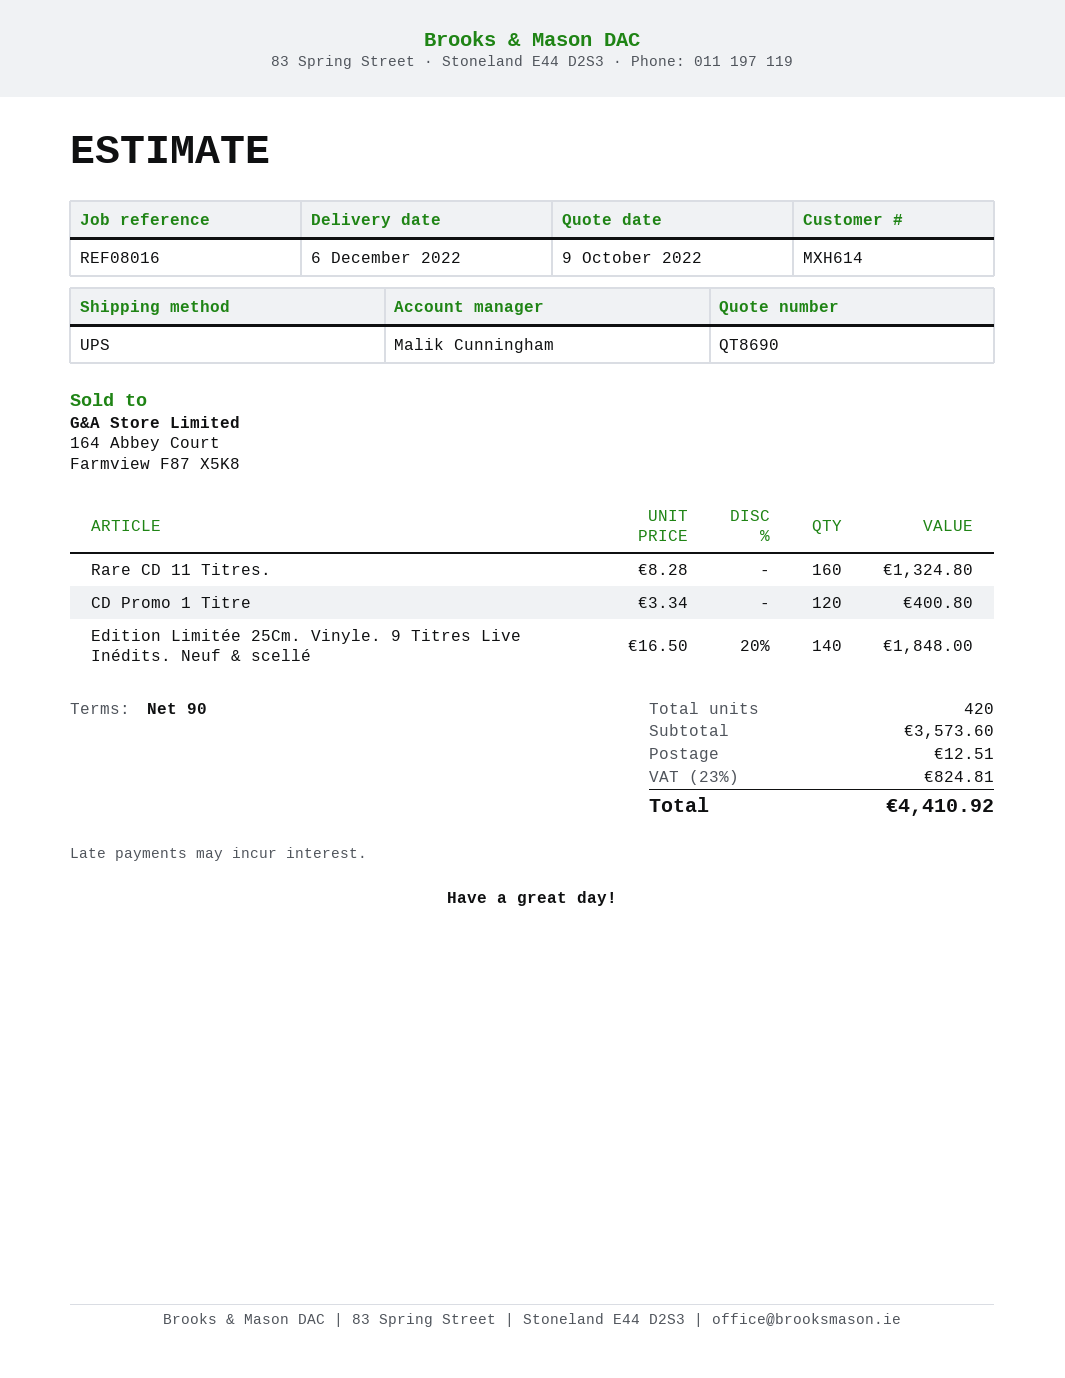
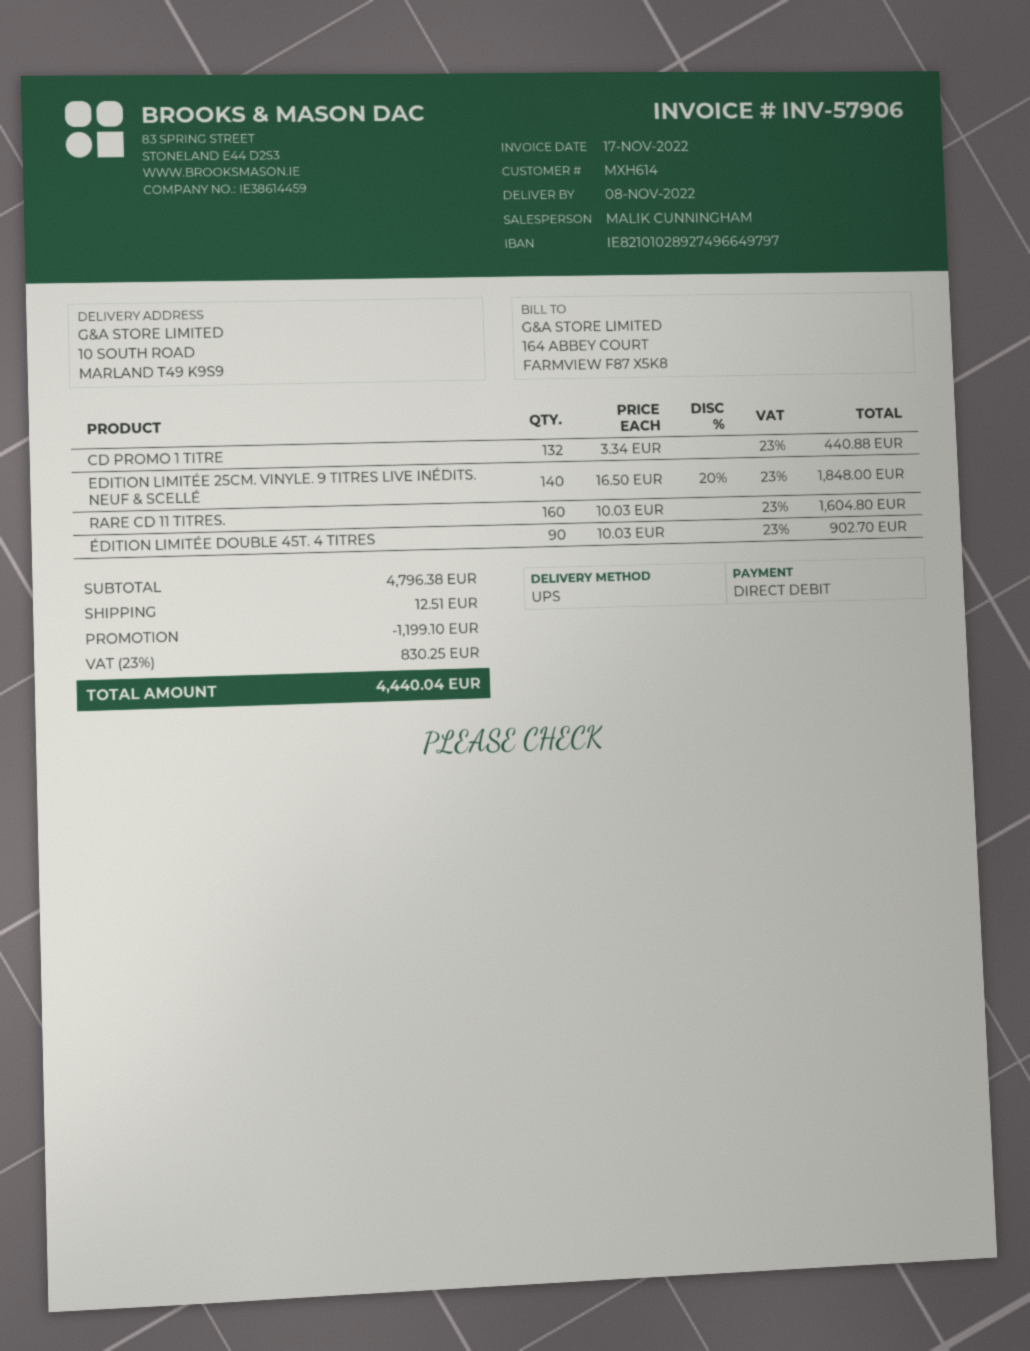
delivery date: 2022-12-06 -> 2022-11-08
Rare CD 11 Titres.: 160 x 8.28 = 1324.80 -> 160 x 10.03 = 1604.80
CD Promo 1 Titre: 120 x 3.34 = 400.80 -> 132 x 3.34 = 440.88
ÉDITION LIMITÉE DOUBLE 45T. 4 TITRES: none -> 90 x 10.03 = 902.70
subtotal: 3573.60 -> 4796.38
discount: none -> 1199.10
tax: 23% = 824.81 -> 23% = 830.25
total: 4410.92 -> 4440.04

